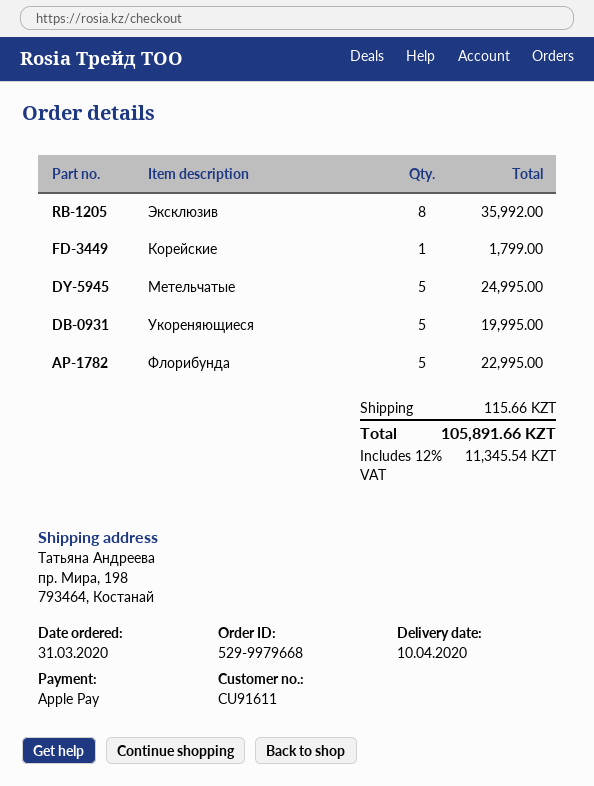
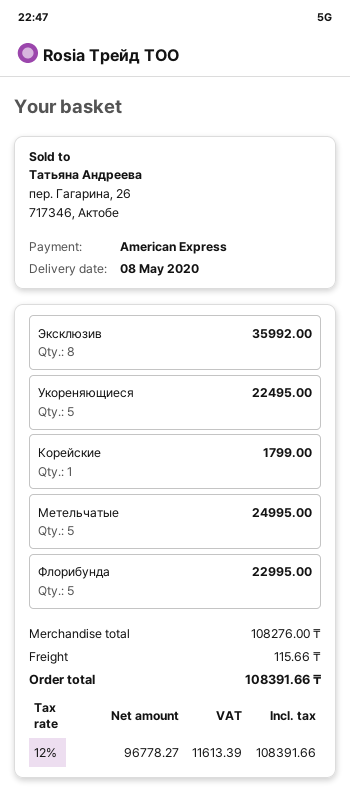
delivery date: 2020-04-10 -> 2020-05-08
payment method: Apple Pay -> American Express
Укореняющиеся: 5 for 19995.00 -> 5 for 22495.00
tax: 12% = 11345.54 -> 12% = 11613.39
total: 105891.66 -> 108391.66

